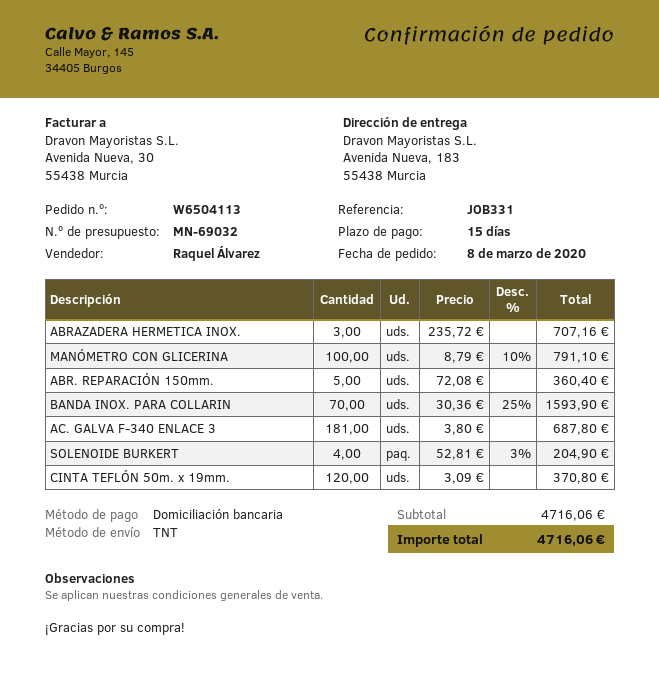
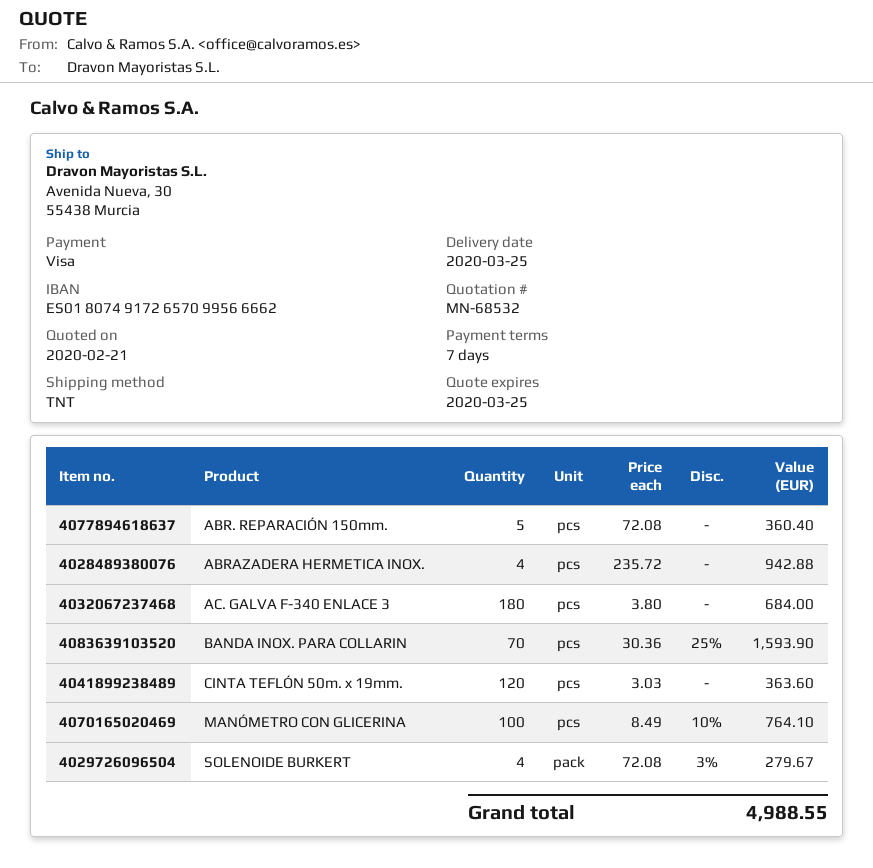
quote number: MN-69032 -> MN-68532
payment terms: 15 days -> 7 days
payment method: direct debit -> Visa
ship to: Avenida Nueva, 183, 55438 Murcia -> Avenida Nueva, 30, 55438 Murcia
ABRAZADERA HERMETICA INOX.: 3 x 235.72 = 707.16 -> 4 x 235.72 = 942.88
MANÓMETRO CON GLICERINA: 100 x 8.79 - 10% = 791.10 -> 100 x 8.49 - 10% = 764.10
AC. GALVA F-340 ENLACE 3: 181 x 3.80 = 687.80 -> 180 x 3.80 = 684.00
SOLENOIDE BURKERT: 4 x 52.81 - 3% = 204.90 -> 4 x 72.08 - 3% = 279.67
CINTA TEFLÓN 50m. x 19mm.: 120 x 3.09 = 370.80 -> 120 x 3.03 = 363.60
total: 4716.06 -> 4988.55

